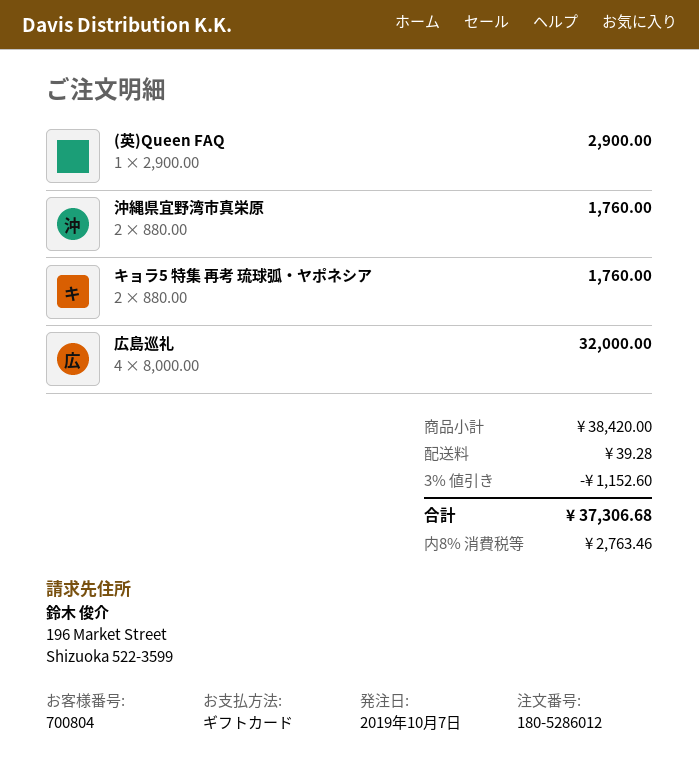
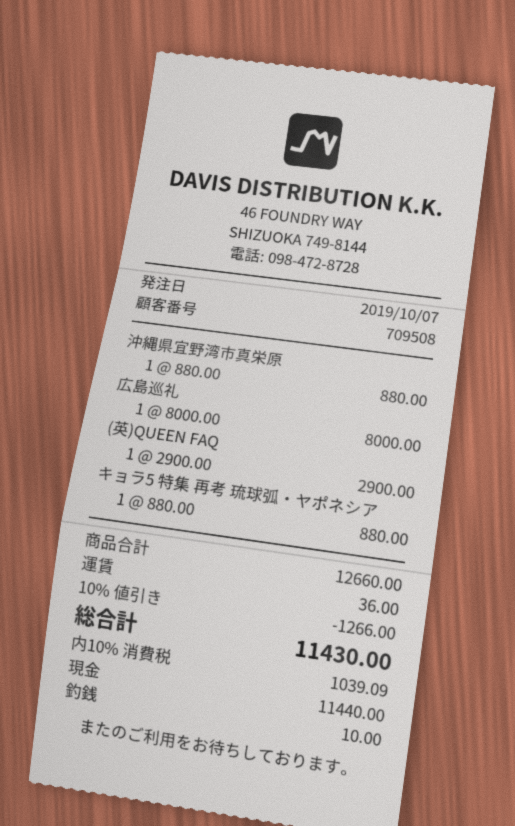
customer number: 700804 -> 709508
payment method: gift card -> cash
沖縄県宜野湾市真栄原: 2 x 880.00 = 1760.00 -> 1 x 880.00 = 880.00
キョラ5 特集 再考 琉球弧・ヤポネシア: 2 x 880.00 = 1760.00 -> 1 x 880.00 = 880.00
広島巡礼: 4 x 8000.00 = 32000.00 -> 1 x 8000.00 = 8000.00
subtotal: 38420.00 -> 12660.00
discount: 3% = 1152.60 -> 10% = 1266.00
shipping: 39.28 -> 36.00
tax: 8% = 2763.46 -> 10% = 1039.09
total: 37306.68 -> 11430.00

